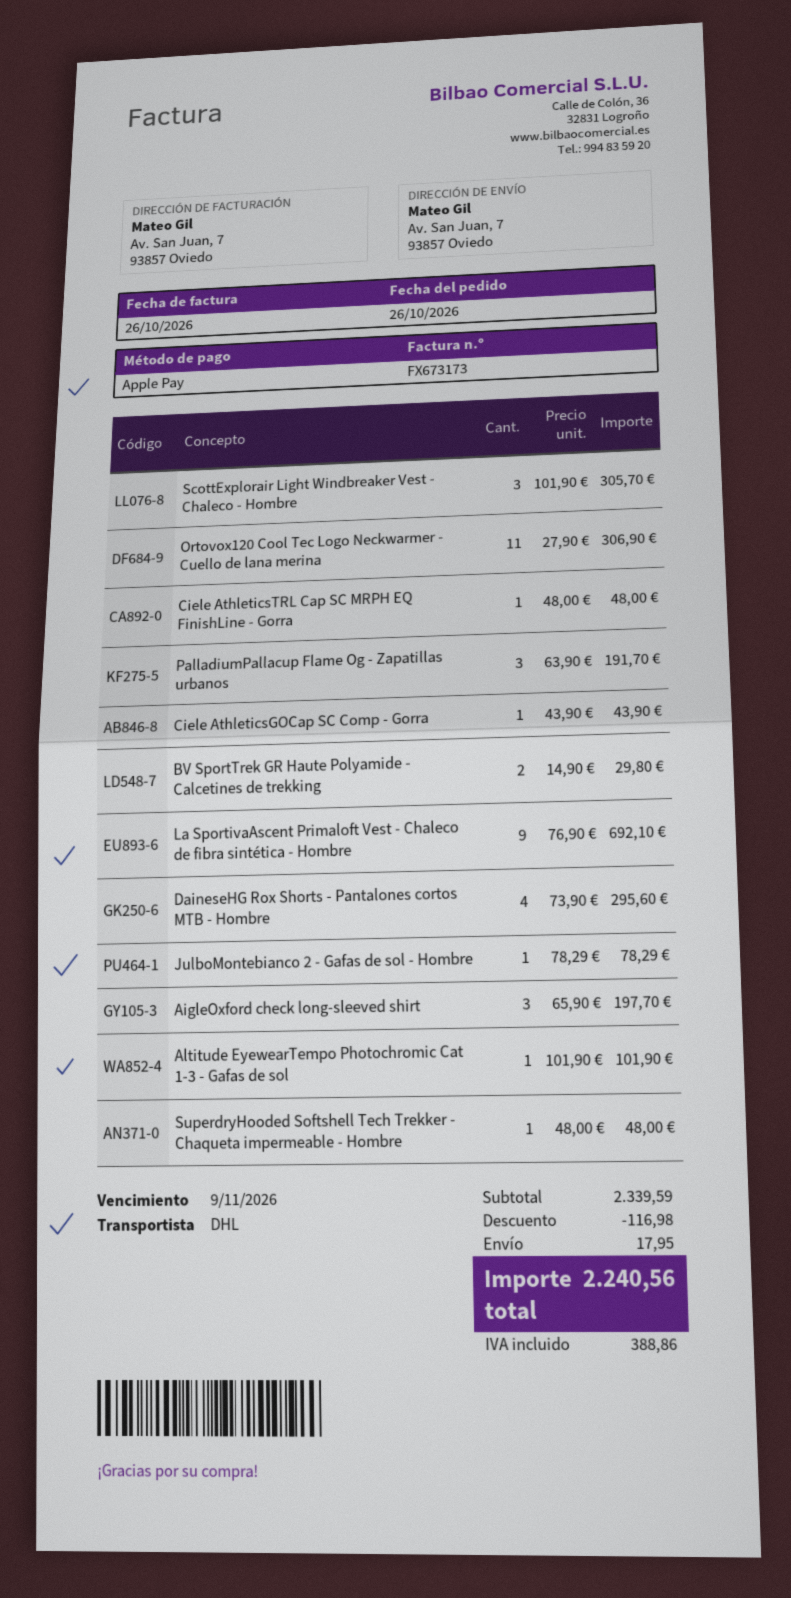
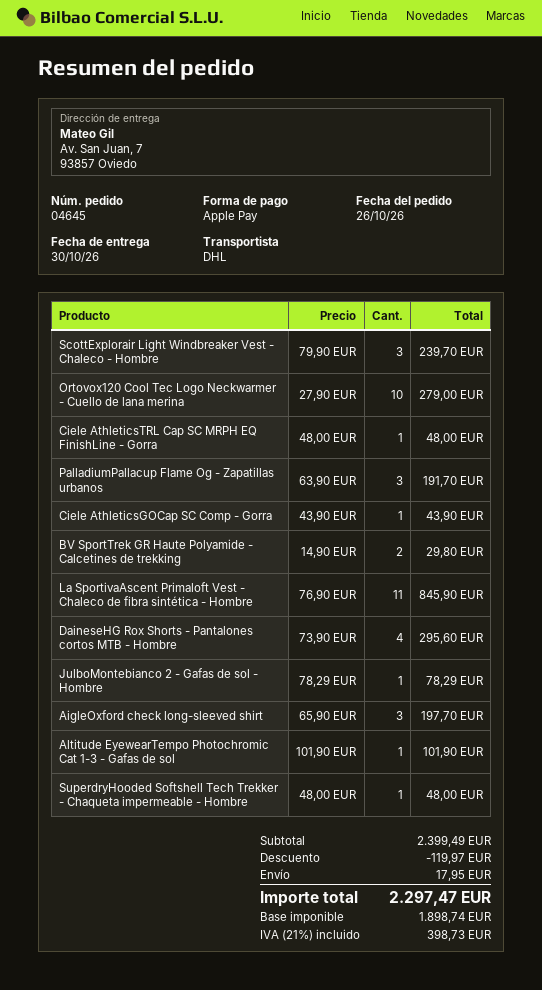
ScottExplorair Light Windbreaker Vest - Chaleco - Hombre: 3 x 101.90 = 305.70 -> 3 x 79.90 = 239.70
Ortovox120 Cool Tec Logo Neckwarmer - Cuello de lana merina: 11 x 27.90 = 306.90 -> 10 x 27.90 = 279.00
La SportivaAscent Primaloft Vest - Chaleco de fibra sintética - Hombre: 9 x 76.90 = 692.10 -> 11 x 76.90 = 845.90
subtotal: 2339.59 -> 2399.49
discount: 116.98 -> 119.97
tax: 388.86 -> 398.73
total: 2240.56 -> 2297.47

